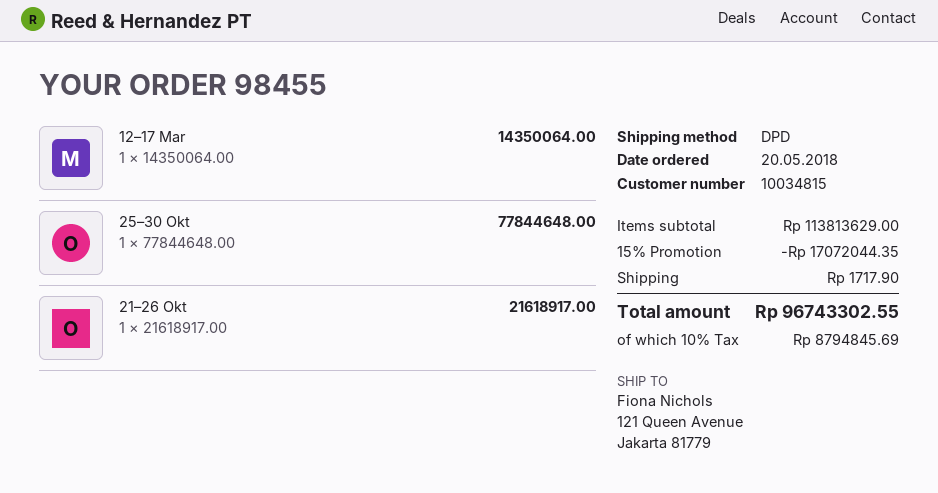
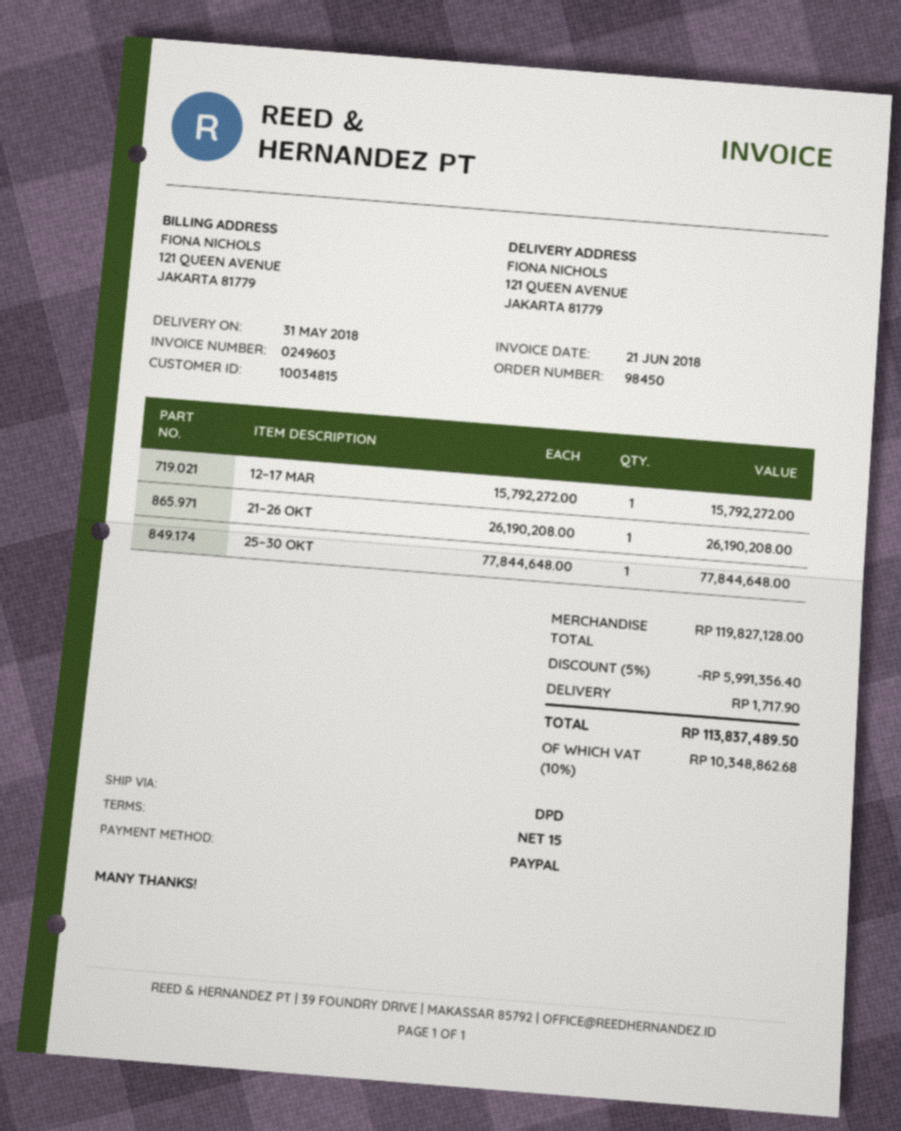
order number: 98455 -> 98450
12–17 Mar: 1 x 14350064.00 = 14350064.00 -> 1 x 15792272.00 = 15792272.00
21–26 Okt: 1 x 21618917.00 = 21618917.00 -> 1 x 26190208.00 = 26190208.00
subtotal: 113813629.00 -> 119827128.00
discount: 15% = 17072044.35 -> 5% = 5991356.40
tax: 10% = 8794845.69 -> 10% = 10348862.68
total: 96743302.55 -> 113837489.50

